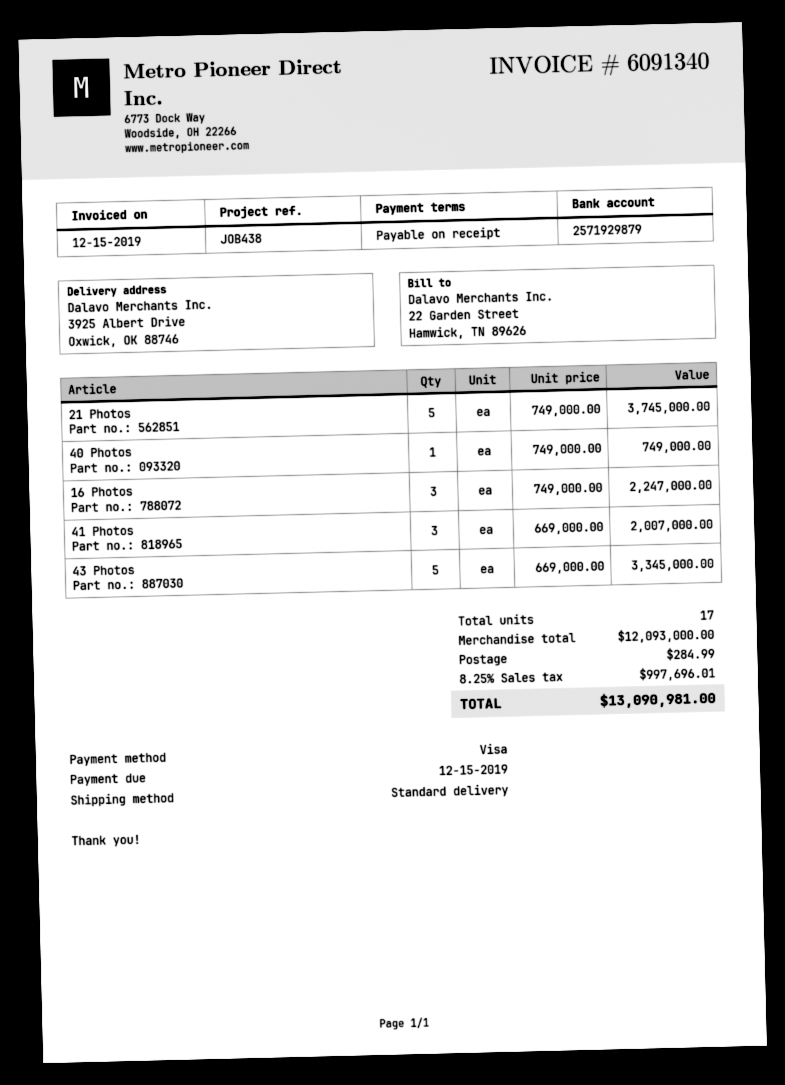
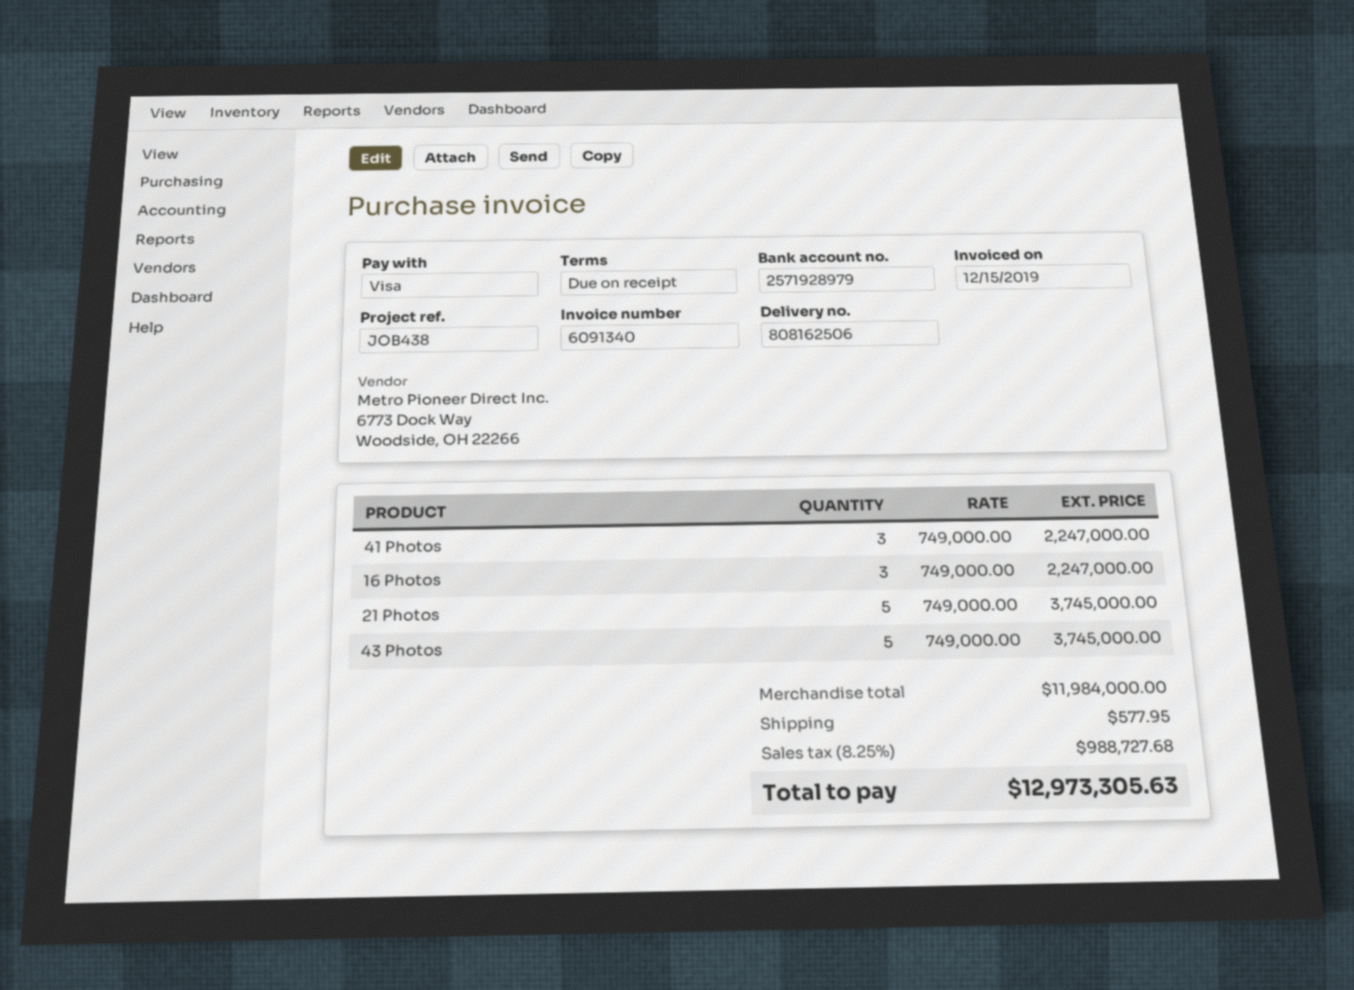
bank account: 2571929879 -> 2571928979
40 Photos: 1 x 749000.00 = 749000.00 -> none
41 Photos: 3 x 669000.00 = 2007000.00 -> 3 x 749000.00 = 2247000.00
43 Photos: 5 x 669000.00 = 3345000.00 -> 5 x 749000.00 = 3745000.00
subtotal: 12093000.00 -> 11984000.00
shipping: 284.99 -> 577.95
tax: 8.25% = 997696.01 -> 8.25% = 988727.68
total: 13090981.00 -> 12973305.63

